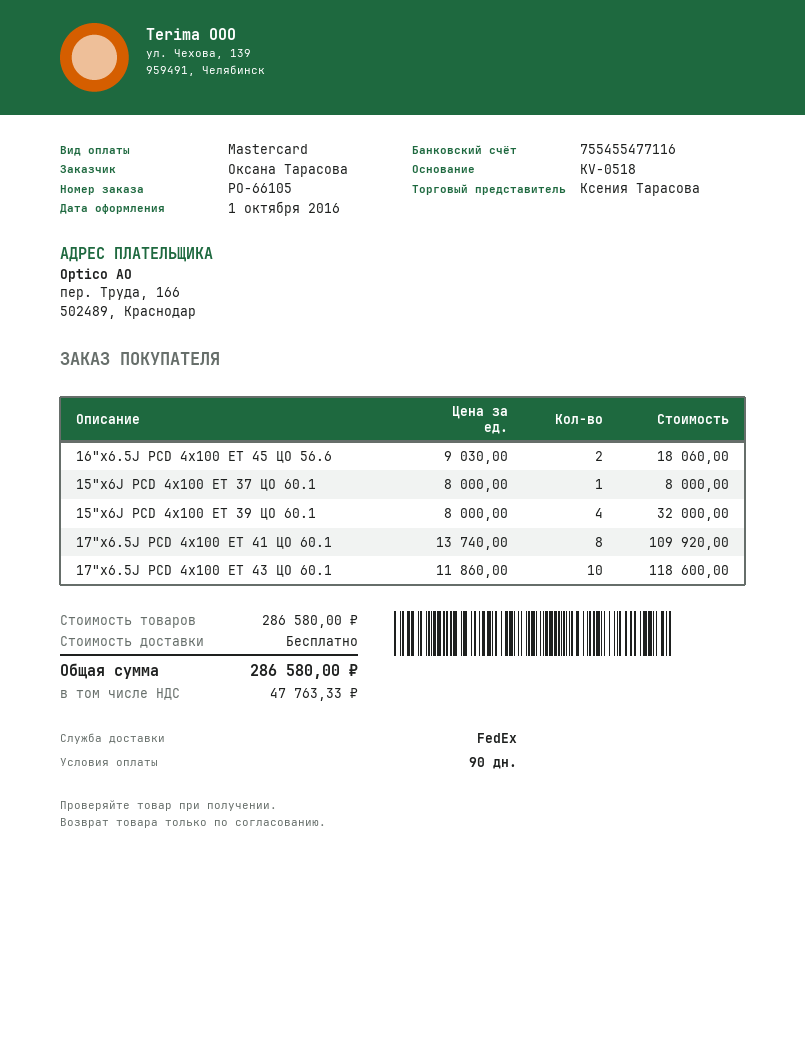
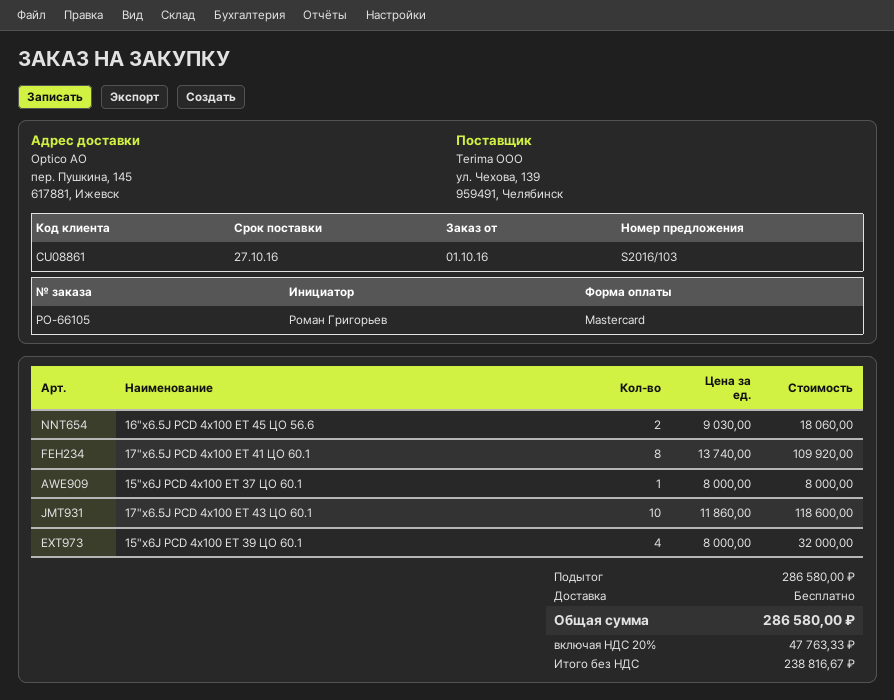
ordered by: Оксана Тарасова -> Роман Григорьев

